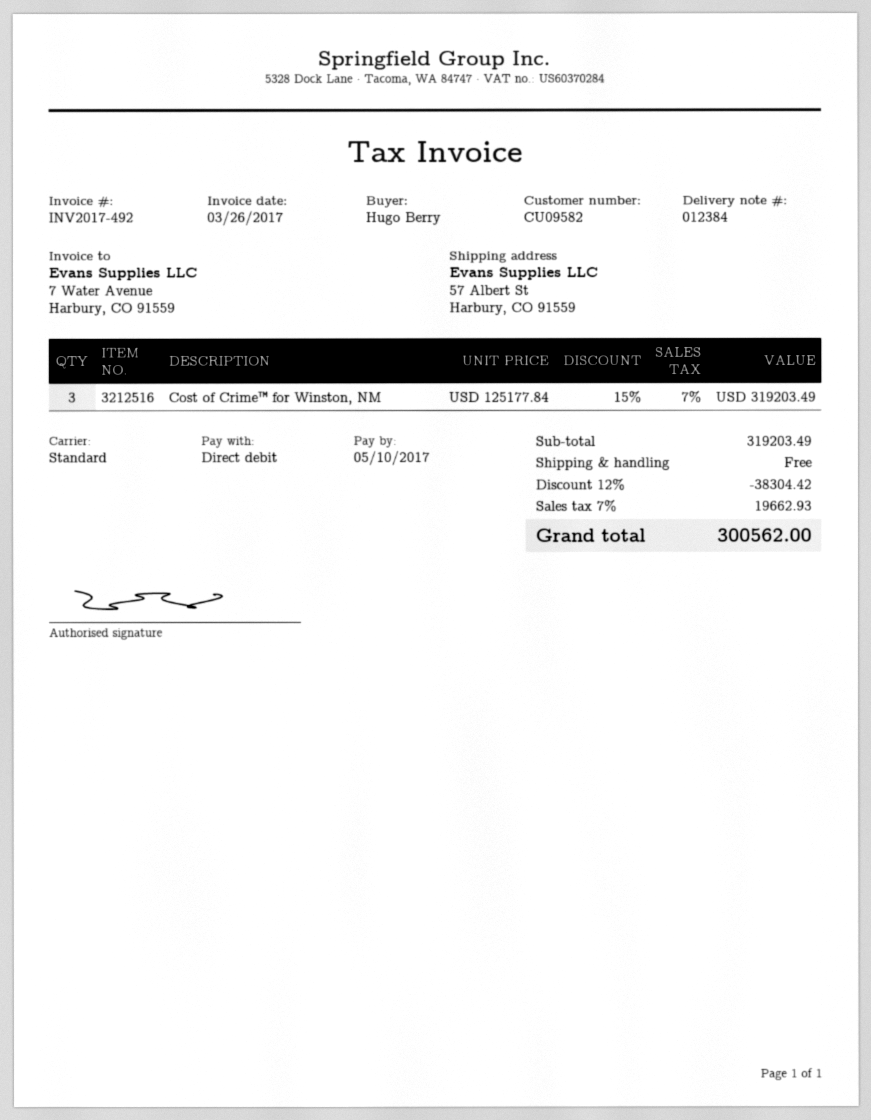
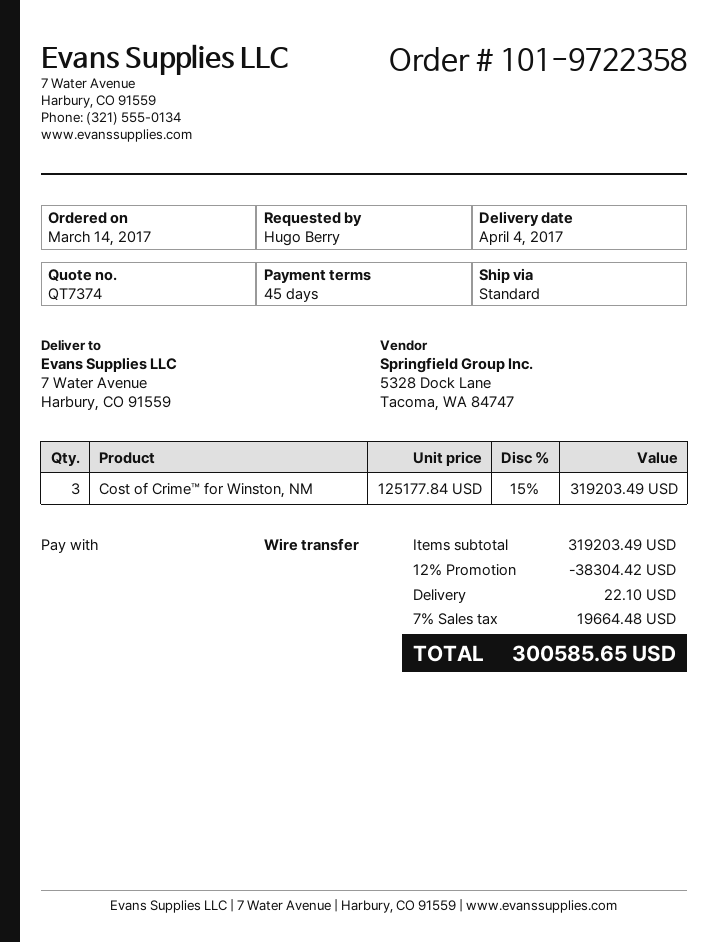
payment method: direct debit -> bank transfer
ship to: 57 Albert St, Harbury, CO 91559 -> 7 Water Avenue, Harbury, CO 91559
shipping: 0.00 -> 22.10
tax: 7% = 19662.93 -> 7% = 19664.48
total: 300562.00 -> 300585.65

